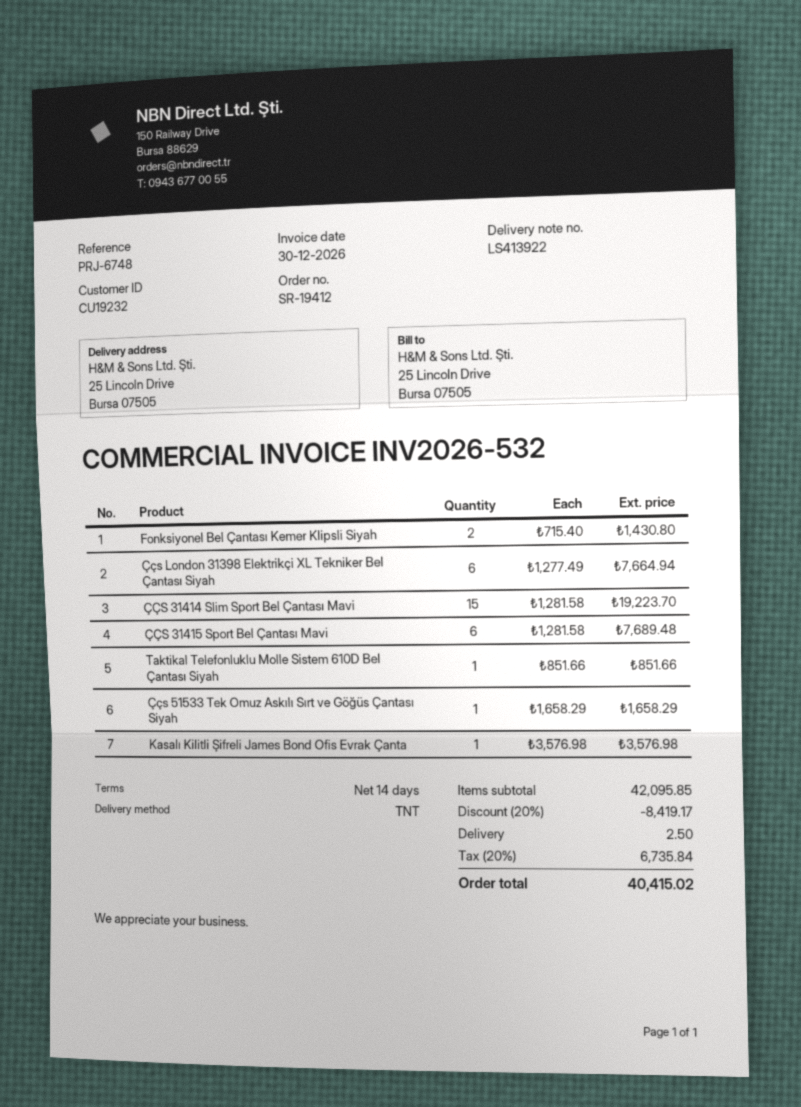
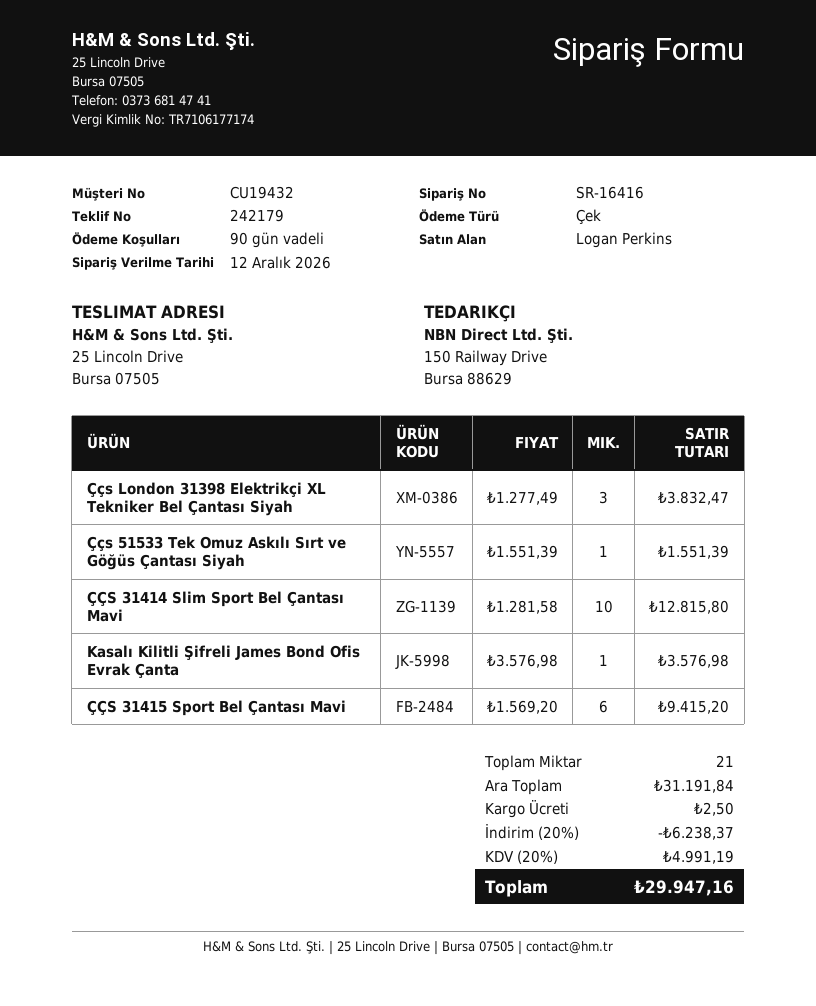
order number: SR-19412 -> SR-16416
payment terms: 14 days -> 90 days
customer number: CU19232 -> CU19432
Fonksiyonel Bel Çantası Kemer Klipsli Siyah: 2 x 715.40 = 1430.80 -> none
Ççs London 31398 Elektrikçi XL Tekniker Bel Çantası Siyah: 6 x 1277.49 = 7664.94 -> 3 x 1277.49 = 3832.47
ÇÇS 31414 Slim Sport Bel Çantası Mavi: 15 x 1281.58 = 19223.70 -> 10 x 1281.58 = 12815.80
ÇÇS 31415 Sport Bel Çantası Mavi: 6 x 1281.58 = 7689.48 -> 6 x 1569.20 = 9415.20
Taktikal Telefonluklu Molle Sistem 610D Bel Çantası Siyah: 1 x 851.66 = 851.66 -> none
Ççs 51533 Tek Omuz Askılı Sırt ve Göğüs Çantası Siyah: 1 x 1658.29 = 1658.29 -> 1 x 1551.39 = 1551.39
subtotal: 42095.85 -> 31191.84
discount: 20% = 8419.17 -> 20% = 6238.37
tax: 20% = 6735.84 -> 20% = 4991.19
total: 40415.02 -> 29947.16

